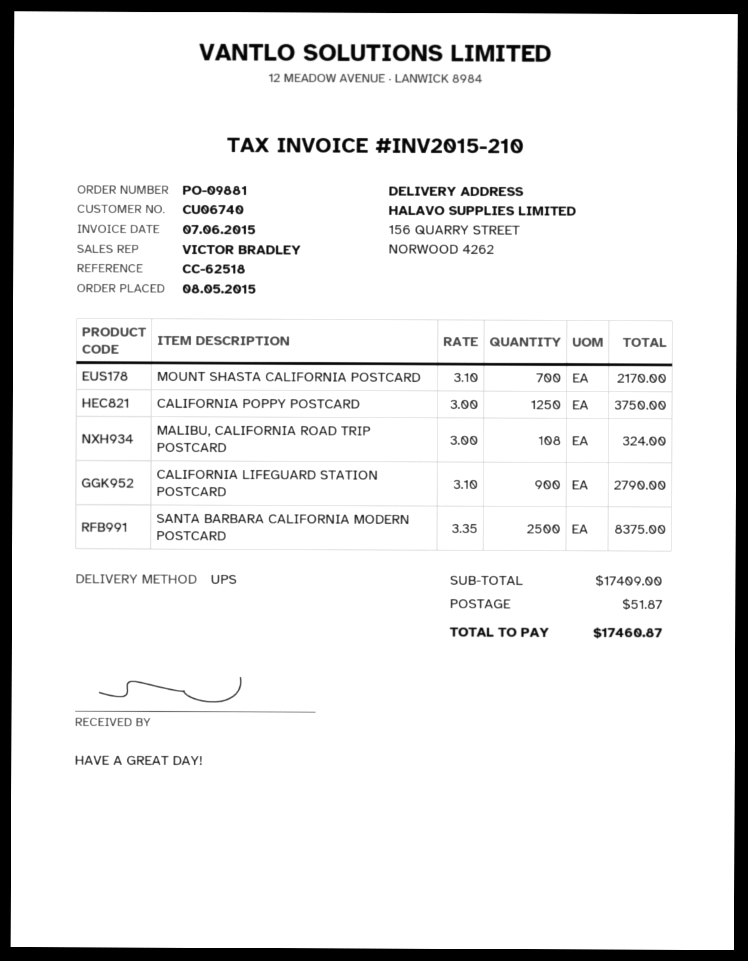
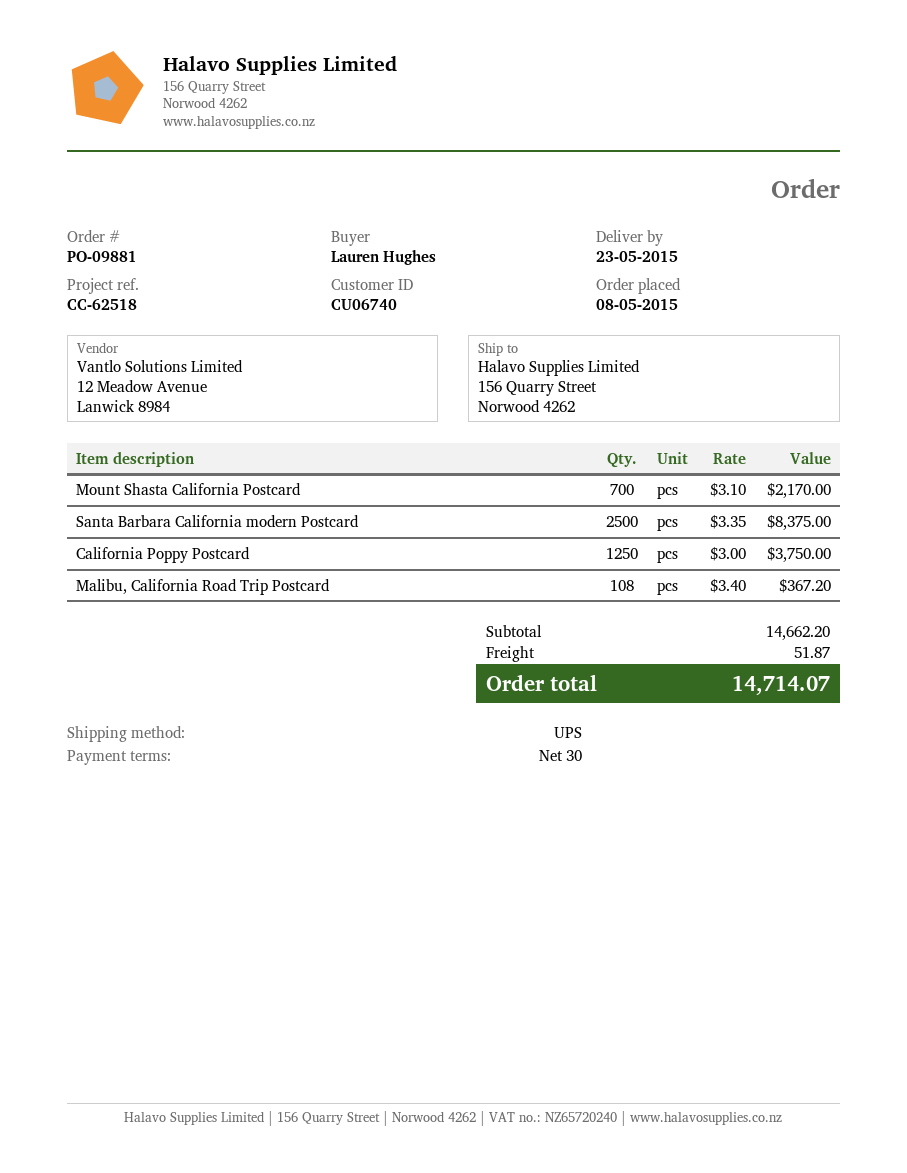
MALIBU, CALIFORNIA ROAD TRIP POSTCARD: 108 x 3.00 = 324.00 -> 108 x 3.40 = 367.20
CALIFORNIA LIFEGUARD STATION POSTCARD: 900 x 3.10 = 2790.00 -> none
subtotal: 17409.00 -> 14662.20
total: 17460.87 -> 14714.07

